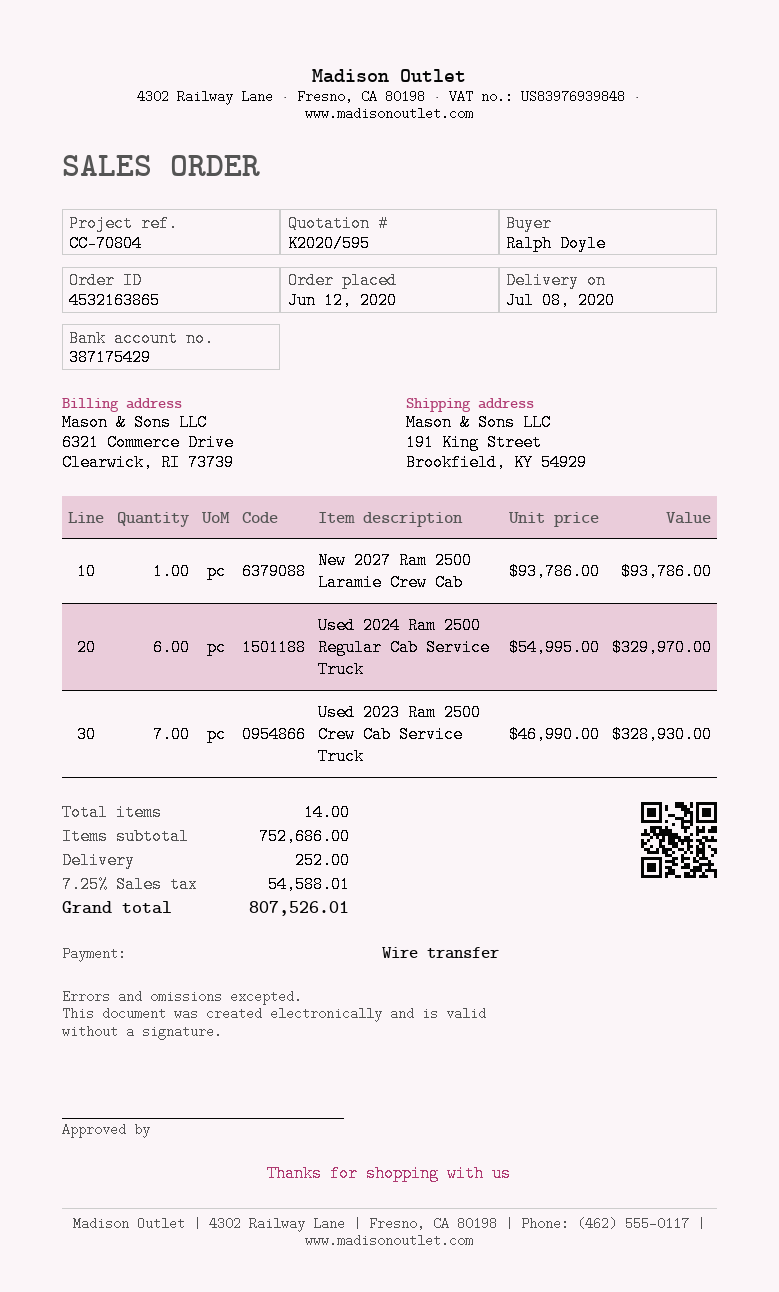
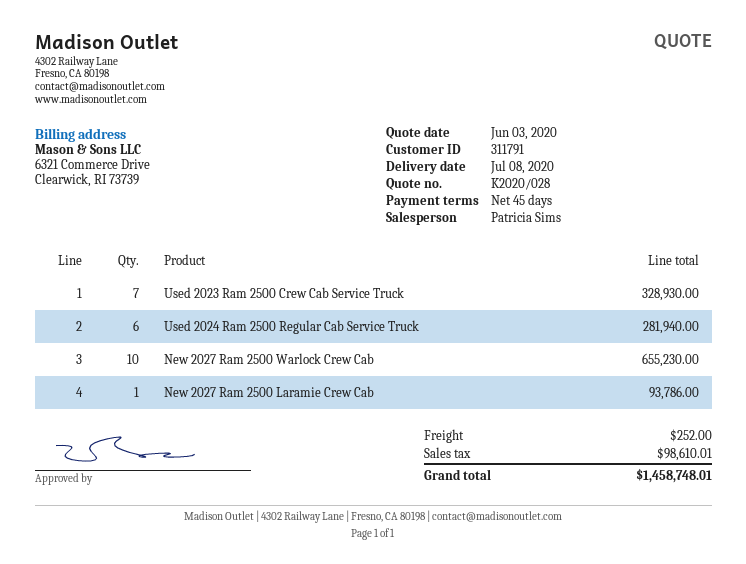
quote number: K2020/595 -> K2020/028
Used 2024 Ram 2500 Regular Cab Service Truck: 6 for 329970.00 -> 6 for 281940.00
New 2027 Ram 2500 Warlock Crew Cab: none -> 10 for 655230.00
tax: 54588.01 -> 98610.01
total: 807526.01 -> 1458748.01

